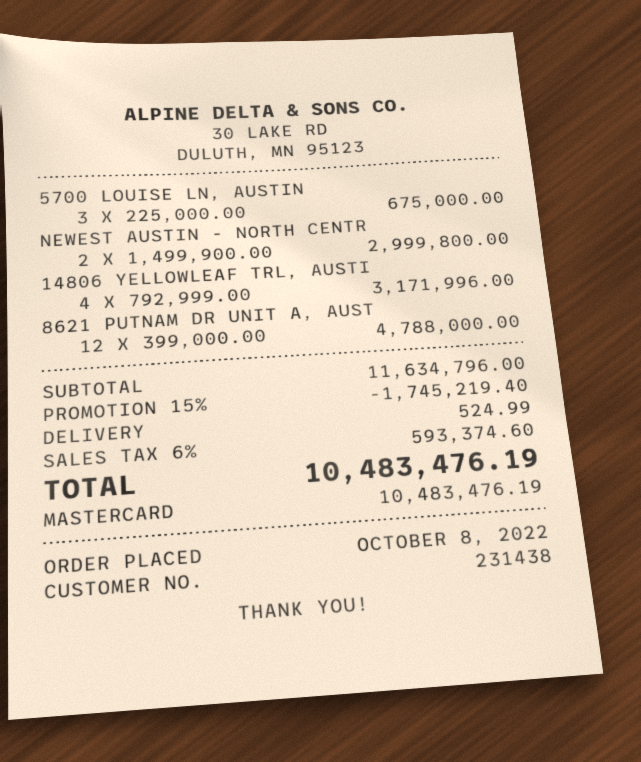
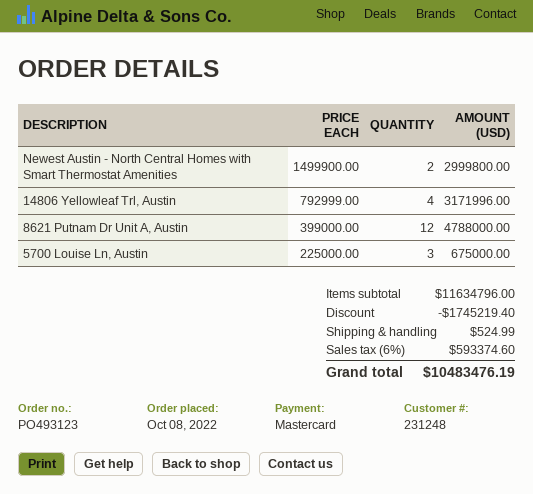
customer number: 231438 -> 231248

